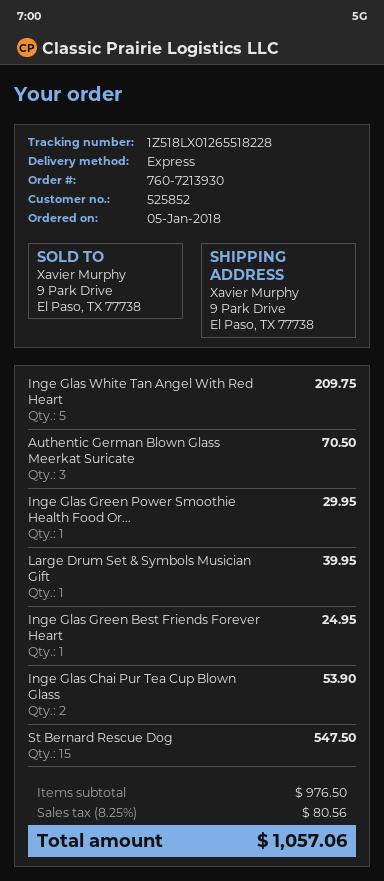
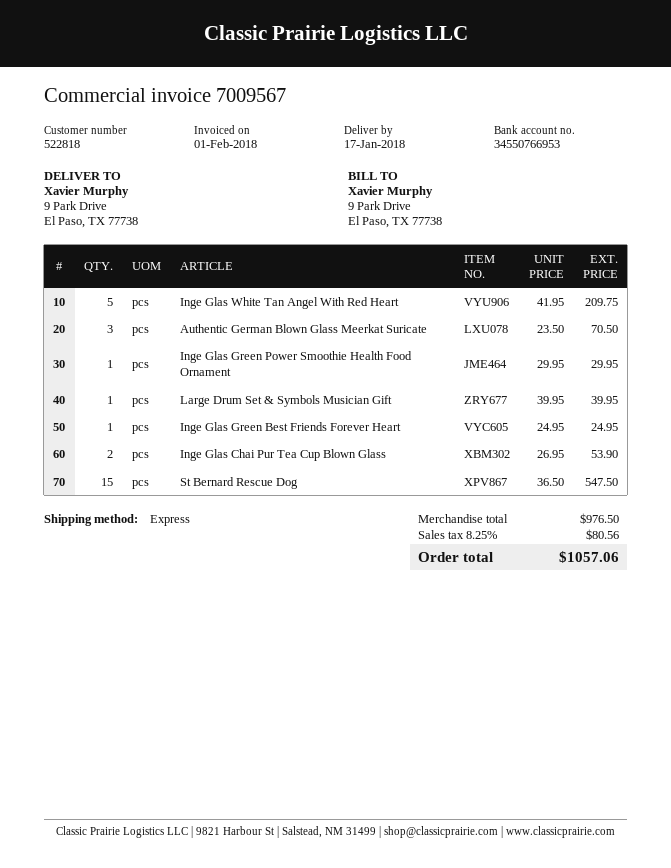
customer number: 525852 -> 522818

